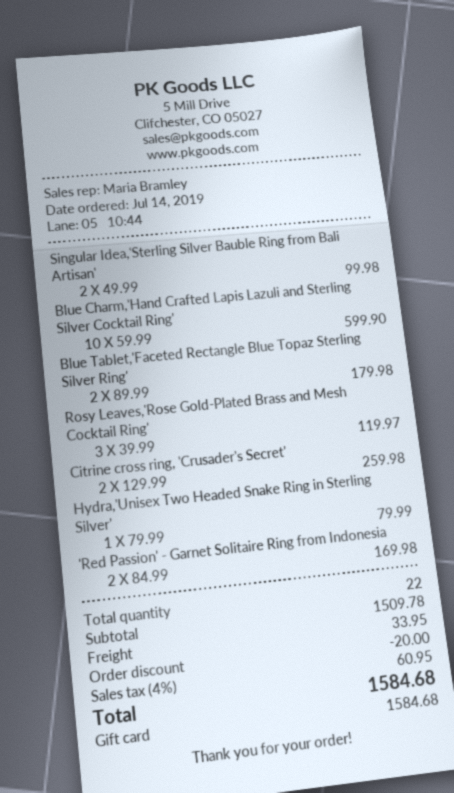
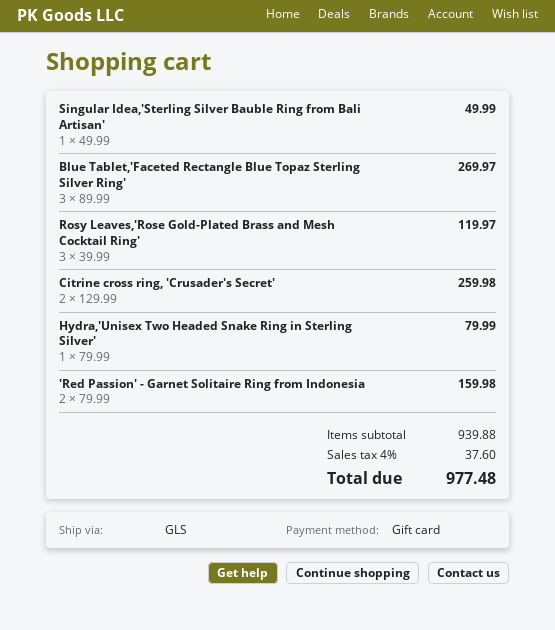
Singular Idea,'Sterling Silver Bauble Ring from Bali Artisan': 2 x 49.99 = 99.98 -> 1 x 49.99 = 49.99
Blue Charm,'Hand Crafted Lapis Lazuli and Sterling Silver Cocktail Ring': 10 x 59.99 = 599.90 -> none
Blue Tablet,'Faceted Rectangle Blue Topaz Sterling Silver Ring': 2 x 89.99 = 179.98 -> 3 x 89.99 = 269.97
'Red Passion' - Garnet Solitaire Ring from Indonesia: 2 x 84.99 = 169.98 -> 2 x 79.99 = 159.98
subtotal: 1509.78 -> 939.88
discount: 20.00 -> none
shipping: 33.95 -> none
tax: 4% = 60.95 -> 4% = 37.60
total: 1584.68 -> 977.48

